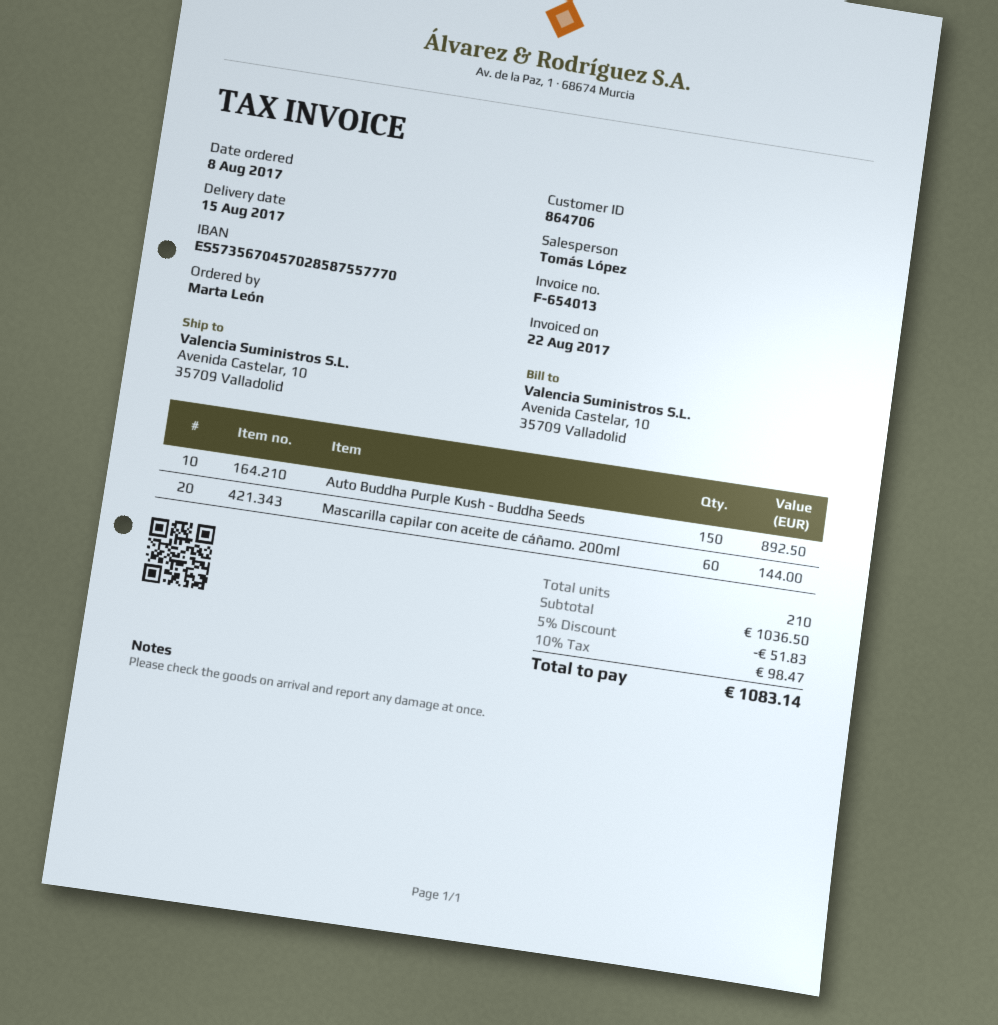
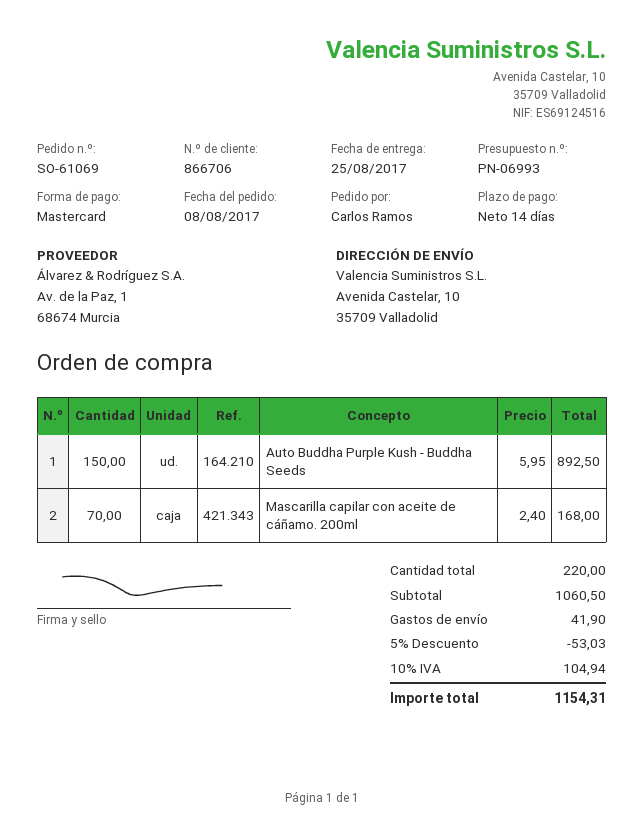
delivery date: 2017-08-15 -> 2017-08-25
customer number: 864706 -> 866706
ordered by: Marta León -> Carlos Ramos
Mascarilla capilar con aceite de cáñamo. 200ml: 60 for 144.00 -> 70 for 168.00
total quantity: 210 -> 220
subtotal: 1036.50 -> 1060.50
discount: 5% = 51.83 -> 5% = 53.03
shipping: none -> 41.90
tax: 10% = 98.47 -> 10% = 104.94
total: 1083.14 -> 1154.31

